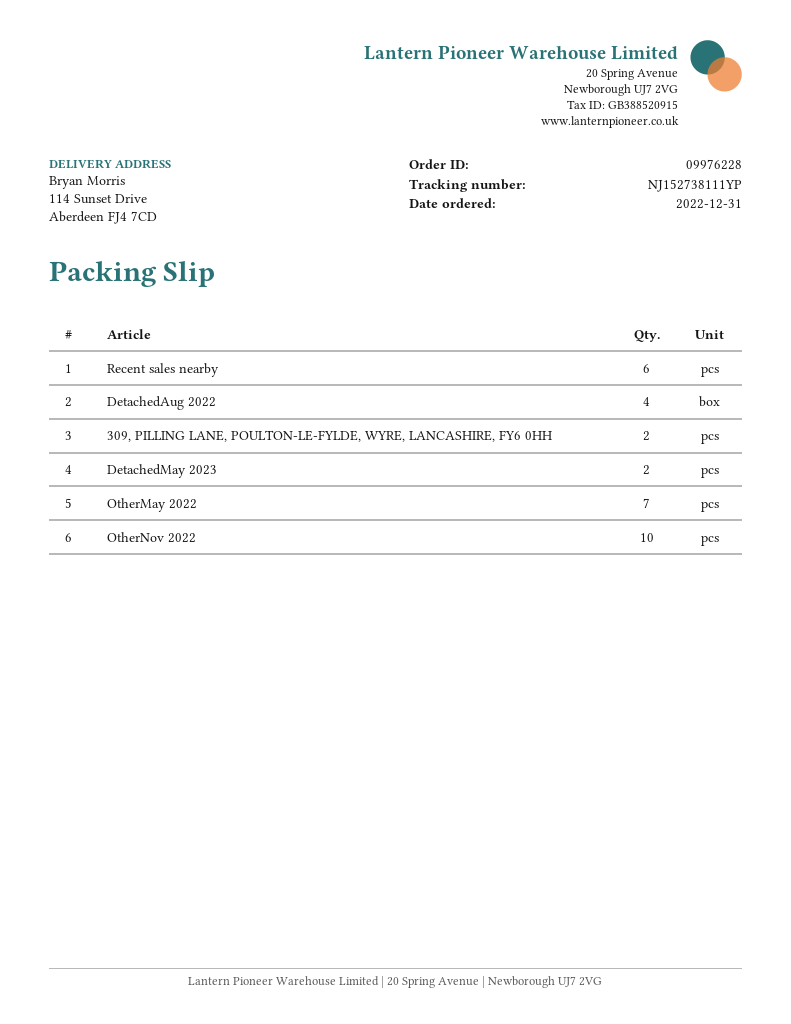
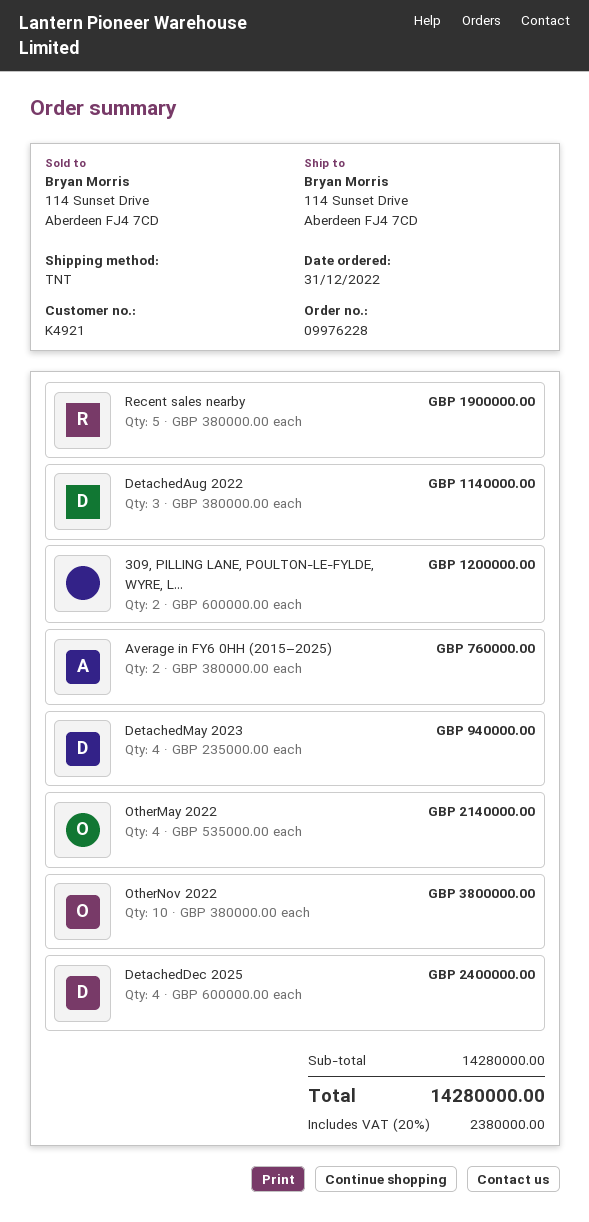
Recent sales nearby: 6 -> 5
DetachedAug 2022: 4 -> 3
DetachedMay 2023: 2 -> 4
OtherMay 2022: 7 -> 4
Average in FY6 0HH (2015–2025): none -> 2
DetachedDec 2025: none -> 4

